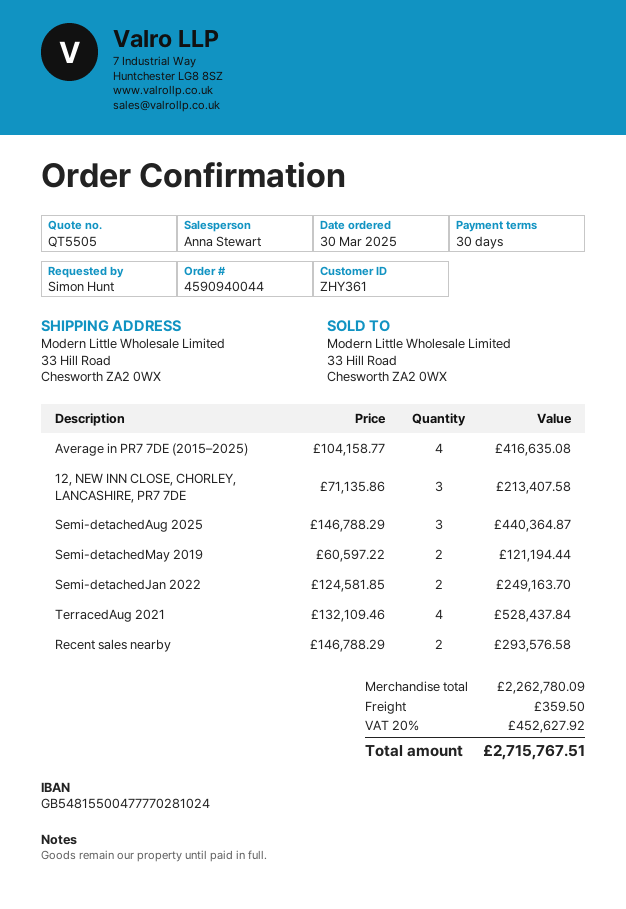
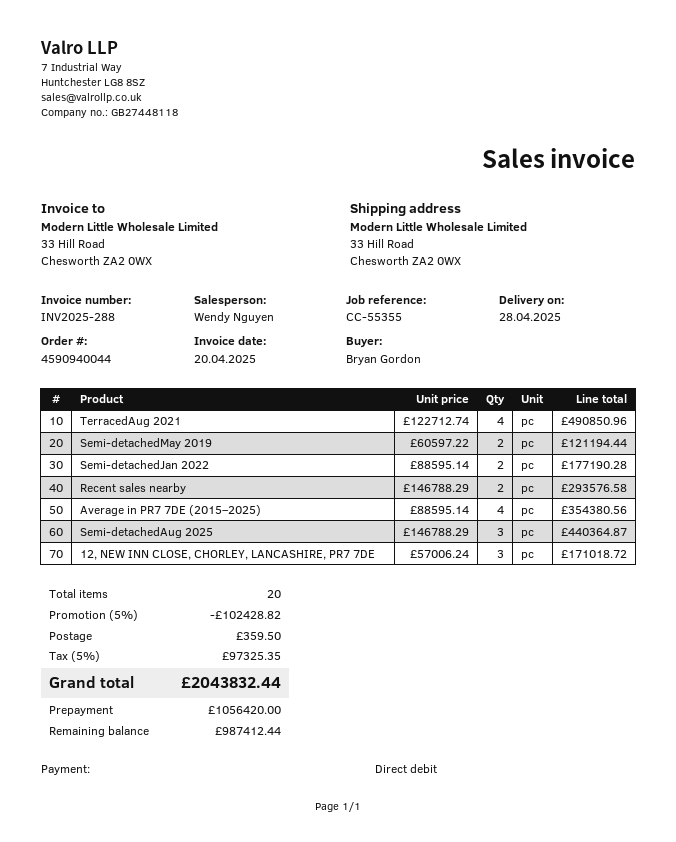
ordered by: Simon Hunt -> Bryan Gordon
sales rep: Anna Stewart -> Wendy Nguyen
Average in PR7 7DE (2015–2025): 4 x 104158.77 = 416635.08 -> 4 x 88595.14 = 354380.56
12, NEW INN CLOSE, CHORLEY, LANCASHIRE, PR7 7DE: 3 x 71135.86 = 213407.58 -> 3 x 57006.24 = 171018.72
Semi-detachedJan 2022: 2 x 124581.85 = 249163.70 -> 2 x 88595.14 = 177190.28
TerracedAug 2021: 4 x 132109.46 = 528437.84 -> 4 x 122712.74 = 490850.96
discount: none -> 5% = 102428.82
tax: 20% = 452627.92 -> 5% = 97325.35
total: 2715767.51 -> 2043832.44

